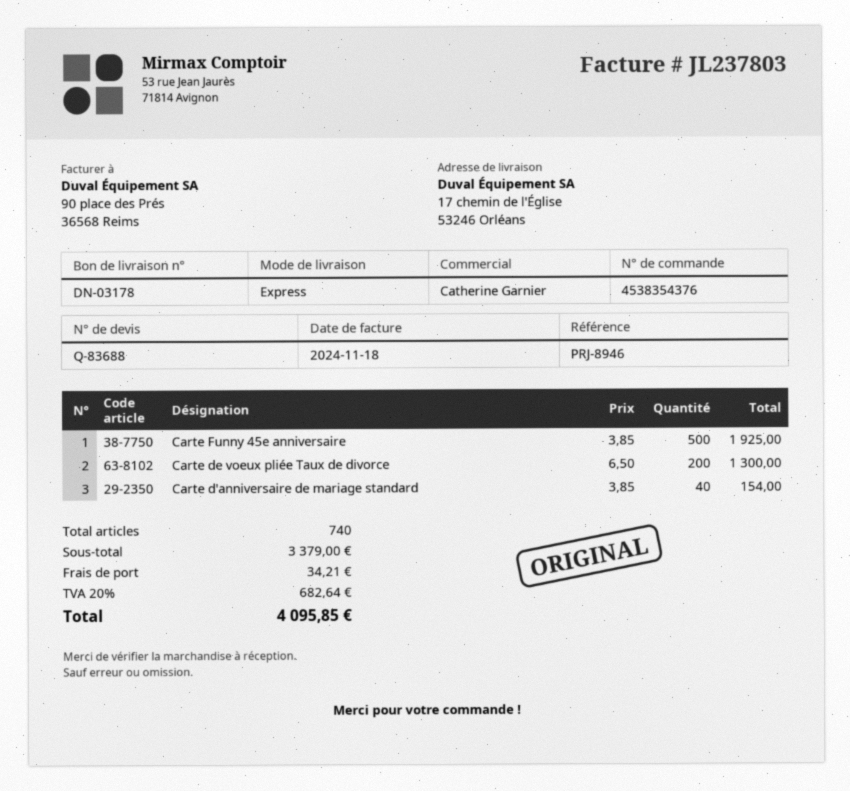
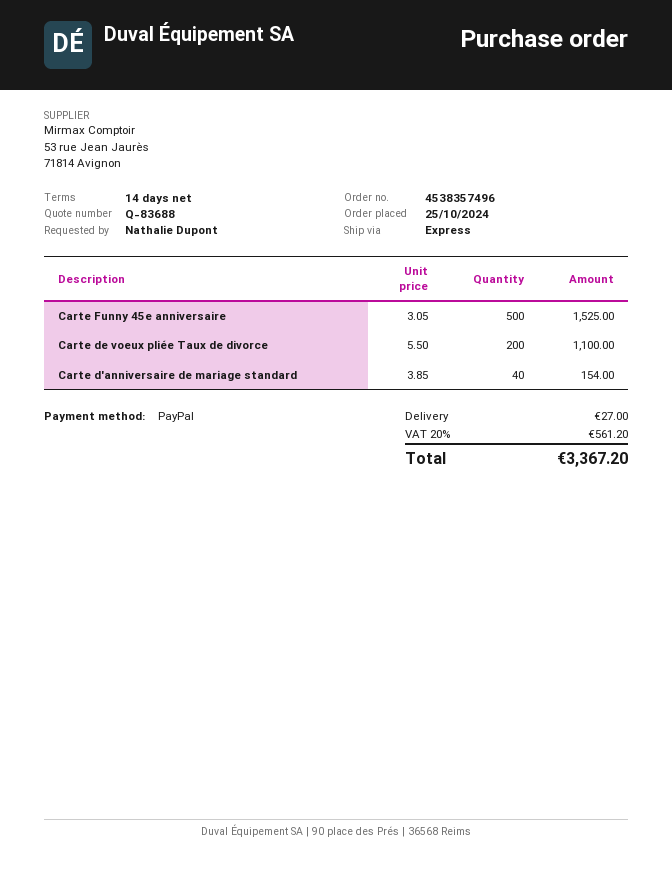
order number: 4538354376 -> 4538357496
Carte Funny 45e anniversaire: 500 x 3.85 = 1925.00 -> 500 x 3.05 = 1525.00
Carte de voeux pliée Taux de divorce: 200 x 6.50 = 1300.00 -> 200 x 5.50 = 1100.00
shipping: 34.21 -> 27.00
tax: 20% = 682.64 -> 20% = 561.20
total: 4095.85 -> 3367.20

